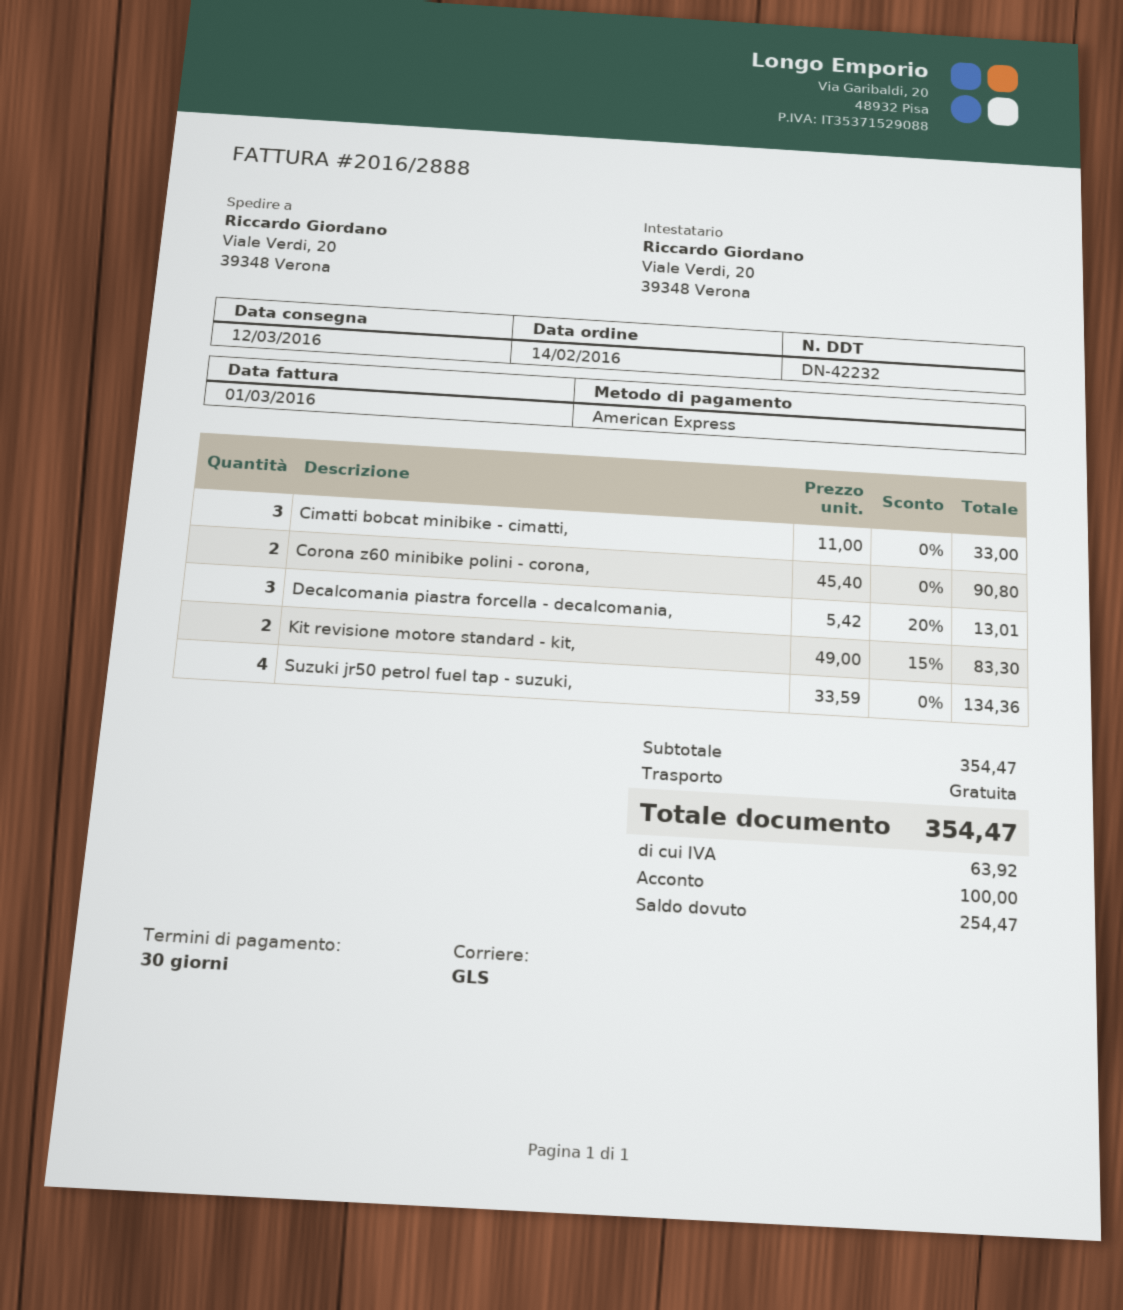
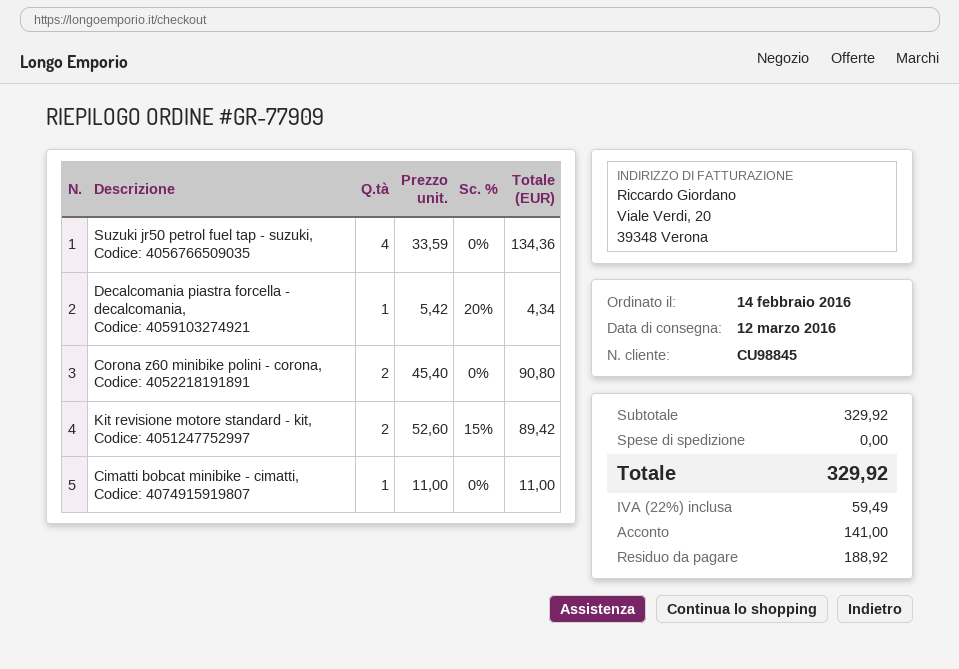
Cimatti bobcat minibike - cimatti,: 3 x 11.00 = 33.00 -> 1 x 11.00 = 11.00
Decalcomania piastra forcella - decalcomania,: 3 x 5.42 - 20% = 13.01 -> 1 x 5.42 - 20% = 4.34
Kit revisione motore standard - kit,: 2 x 49.00 - 15% = 83.30 -> 2 x 52.60 - 15% = 89.42
subtotal: 354.47 -> 329.92
tax: 63.92 -> 59.49
total: 354.47 -> 329.92
deposit: 100.00 -> 141.00
balance: 254.47 -> 188.92

